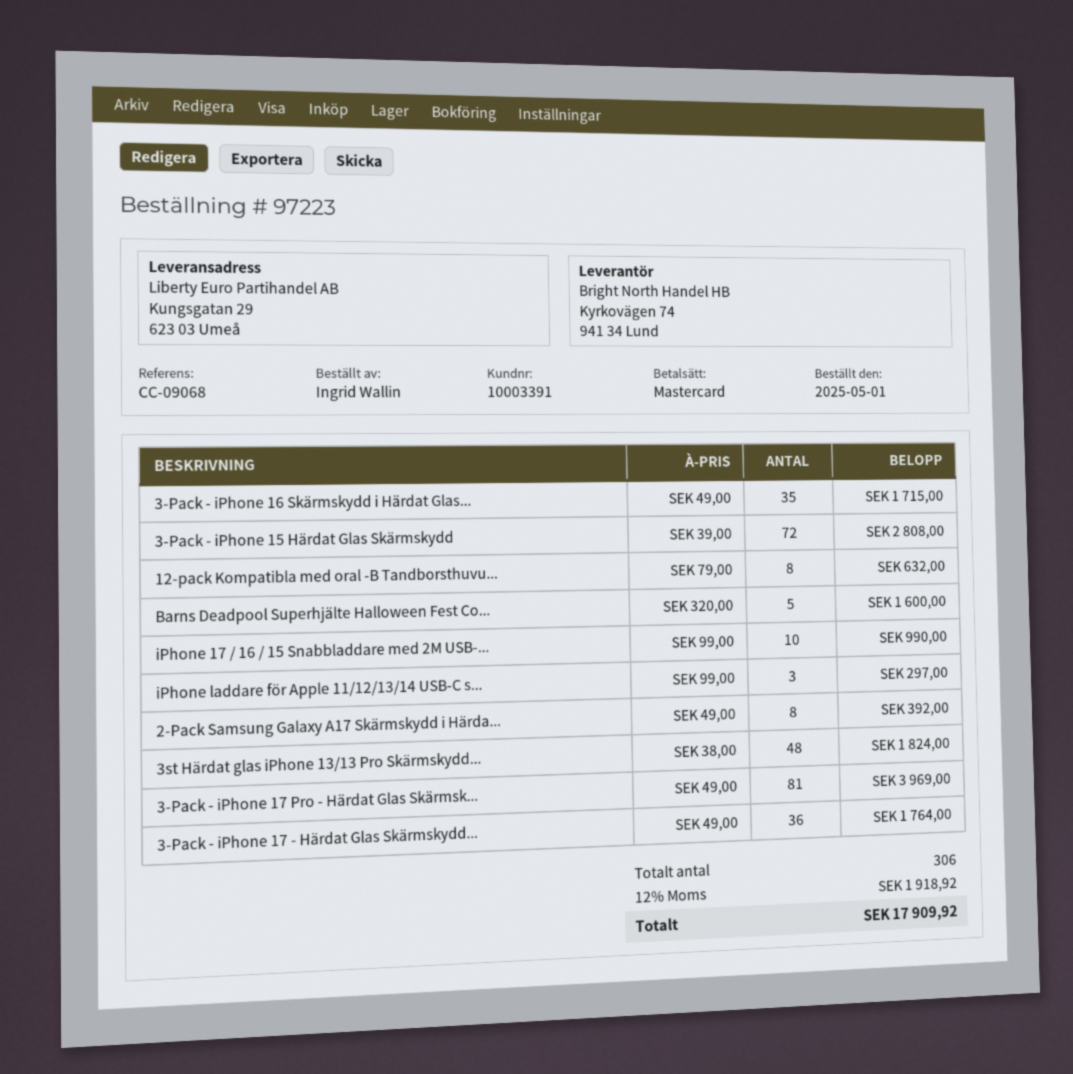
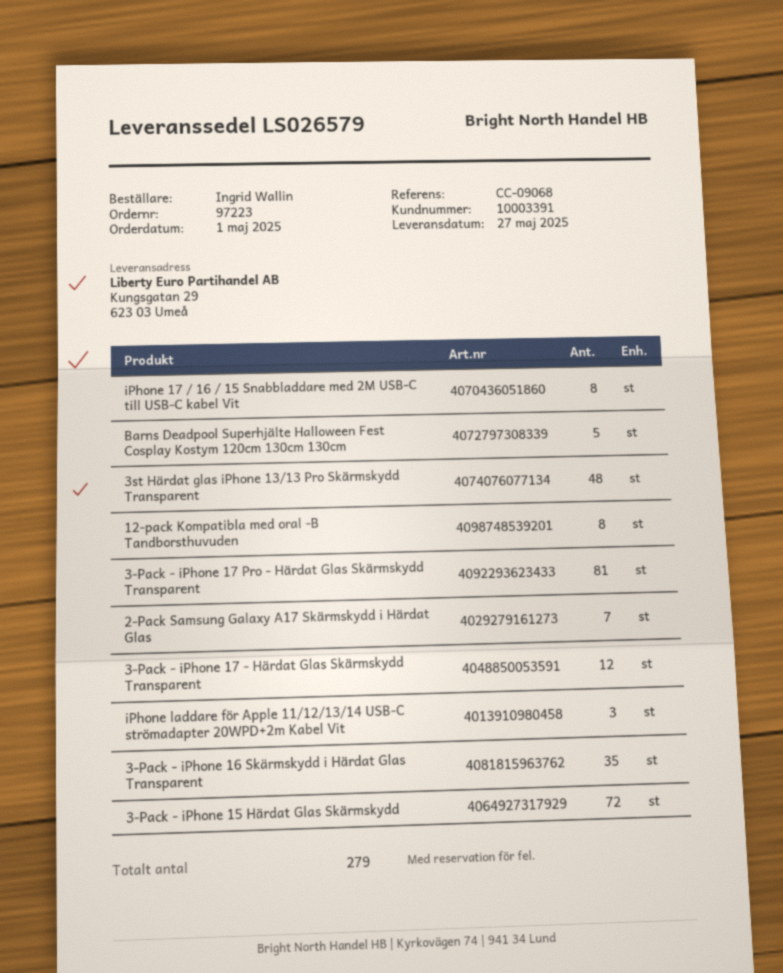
iPhone 17 / 16 / 15 Snabbladdare med 2M USB-...: 10 -> 8
2-Pack Samsung Galaxy A17 Skärmskydd i Härda...: 8 -> 7
3-Pack - iPhone 17 - Härdat Glas Skärmskydd...: 36 -> 12
total quantity: 306 -> 279

